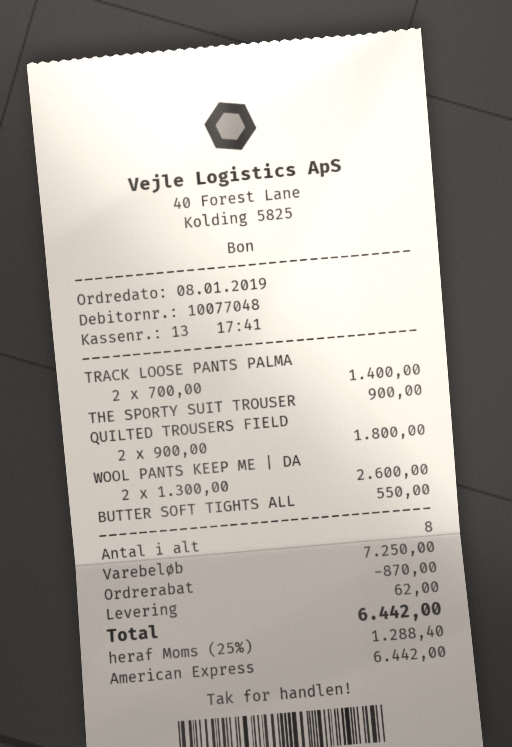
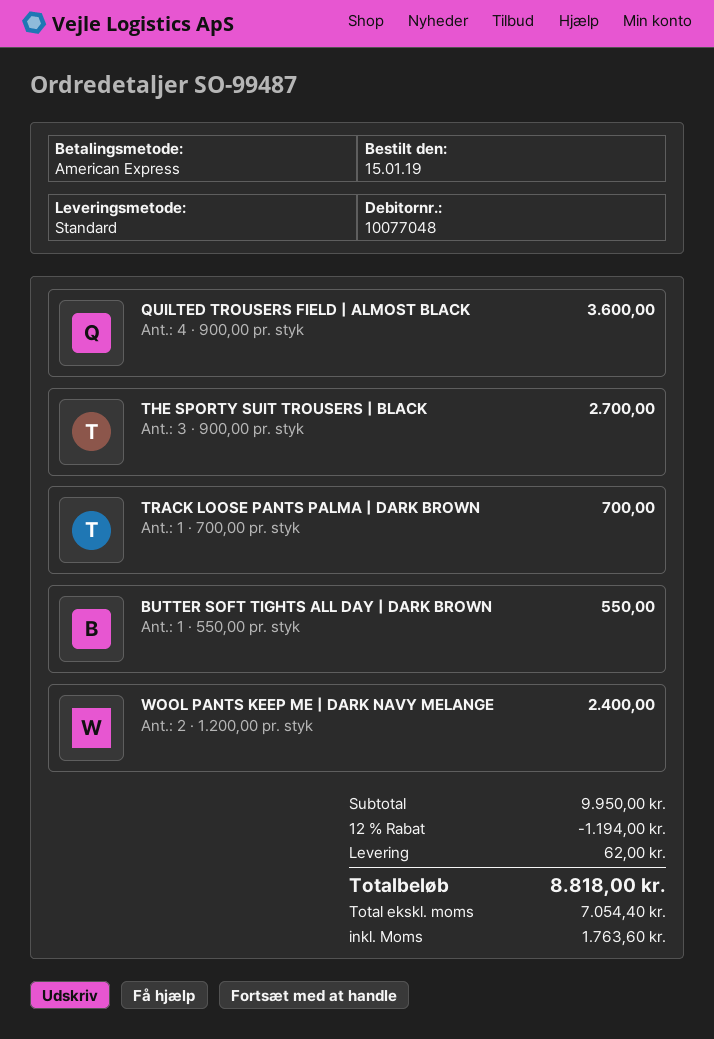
order date: 2019-01-08 -> 2019-01-15
TRACK LOOSE PANTS PALMA: 2 x 700.00 = 1400.00 -> 1 x 700.00 = 700.00
THE SPORTY SUIT TROUSER: 1 x 900.00 = 900.00 -> 3 x 900.00 = 2700.00
QUILTED TROUSERS FIELD: 2 x 900.00 = 1800.00 -> 4 x 900.00 = 3600.00
WOOL PANTS KEEP ME | DA: 2 x 1300.00 = 2600.00 -> 2 x 1200.00 = 2400.00
subtotal: 7250.00 -> 9950.00
discount: 870.00 -> 1194.00
tax: 1288.40 -> 1763.60
total: 6442.00 -> 8818.00

